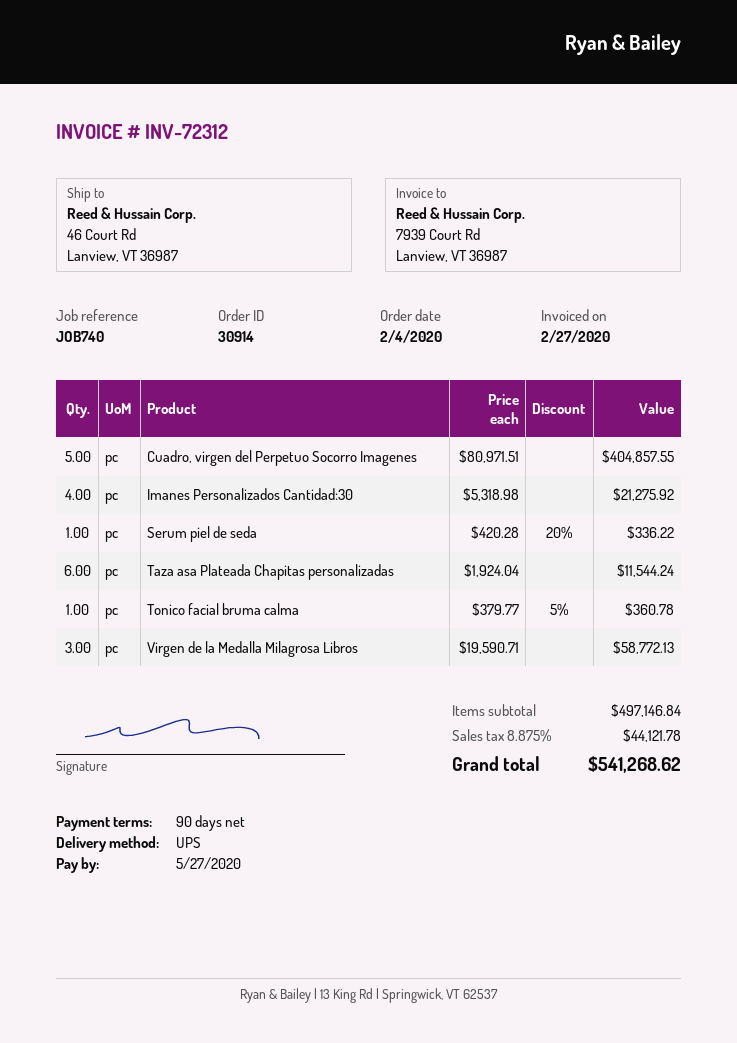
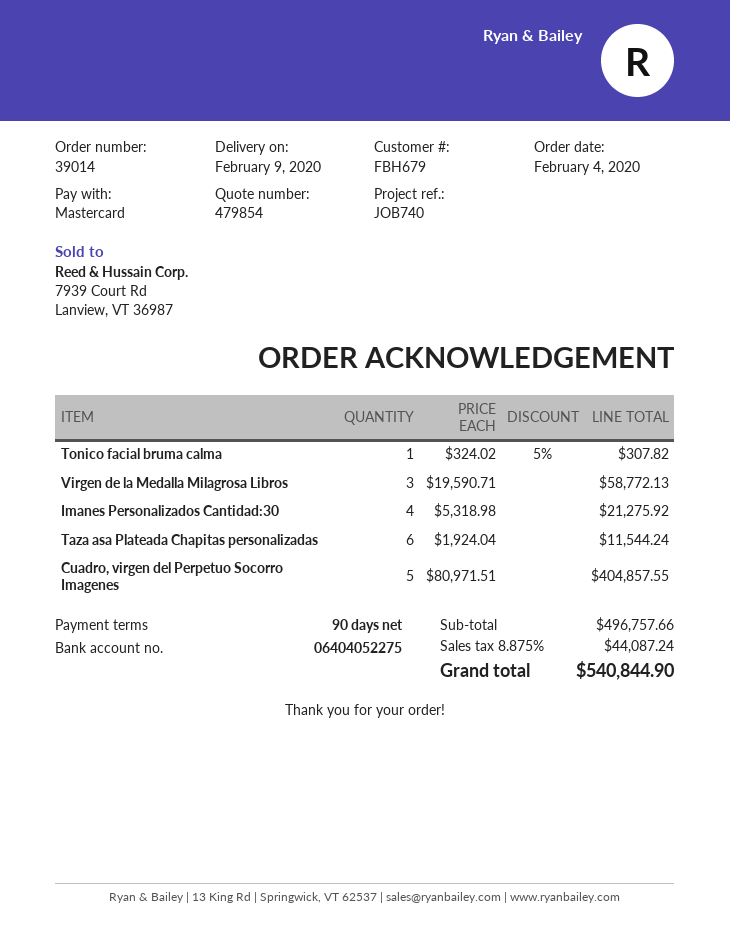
order number: 30914 -> 39014
Serum piel de seda: 1 x 420.28 - 20% = 336.22 -> none
Tonico facial bruma calma: 1 x 379.77 - 5% = 360.78 -> 1 x 324.02 - 5% = 307.82
subtotal: 497146.84 -> 496757.66
tax: 8.875% = 44121.78 -> 8.875% = 44087.24
total: 541268.62 -> 540844.90

